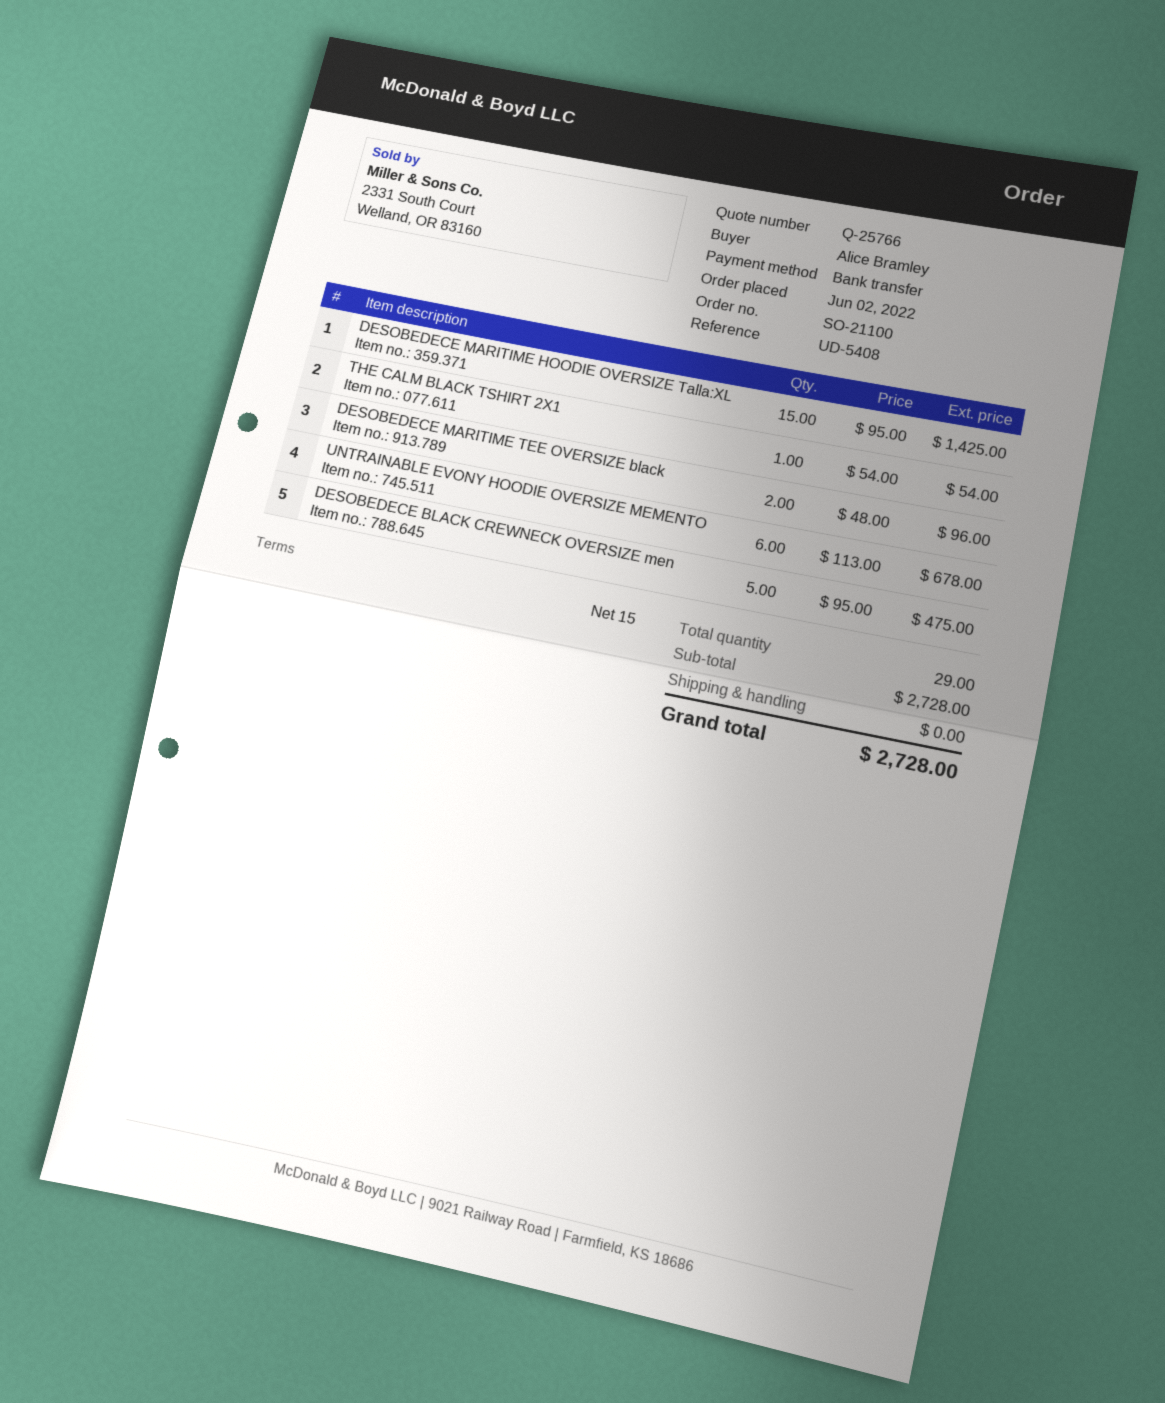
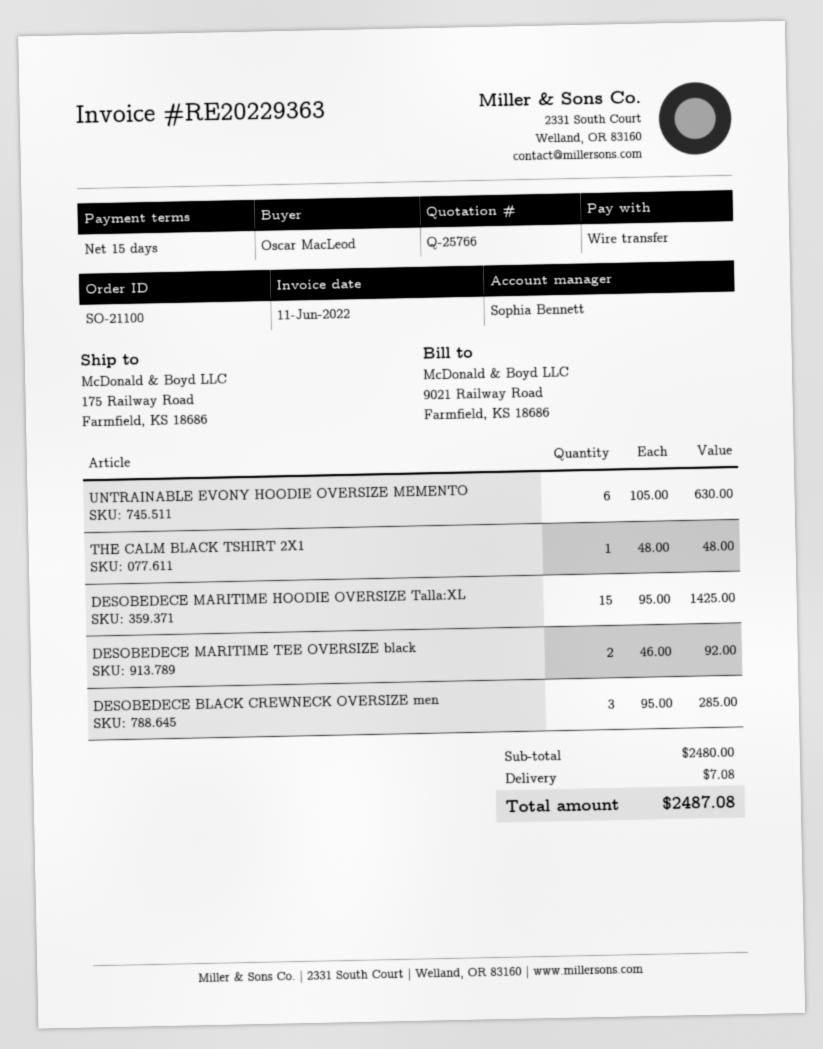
ordered by: Alice Bramley -> Oscar MacLeod
THE CALM BLACK TSHIRT 2X1: 1 x 54.00 = 54.00 -> 1 x 48.00 = 48.00
DESOBEDECE MARITIME TEE OVERSIZE black: 2 x 48.00 = 96.00 -> 2 x 46.00 = 92.00
UNTRAINABLE EVONY HOODIE OVERSIZE MEMENTO: 6 x 113.00 = 678.00 -> 6 x 105.00 = 630.00
DESOBEDECE BLACK CREWNECK OVERSIZE men: 5 x 95.00 = 475.00 -> 3 x 95.00 = 285.00
subtotal: 2728.00 -> 2480.00
shipping: 0.00 -> 7.08
total: 2728.00 -> 2487.08

